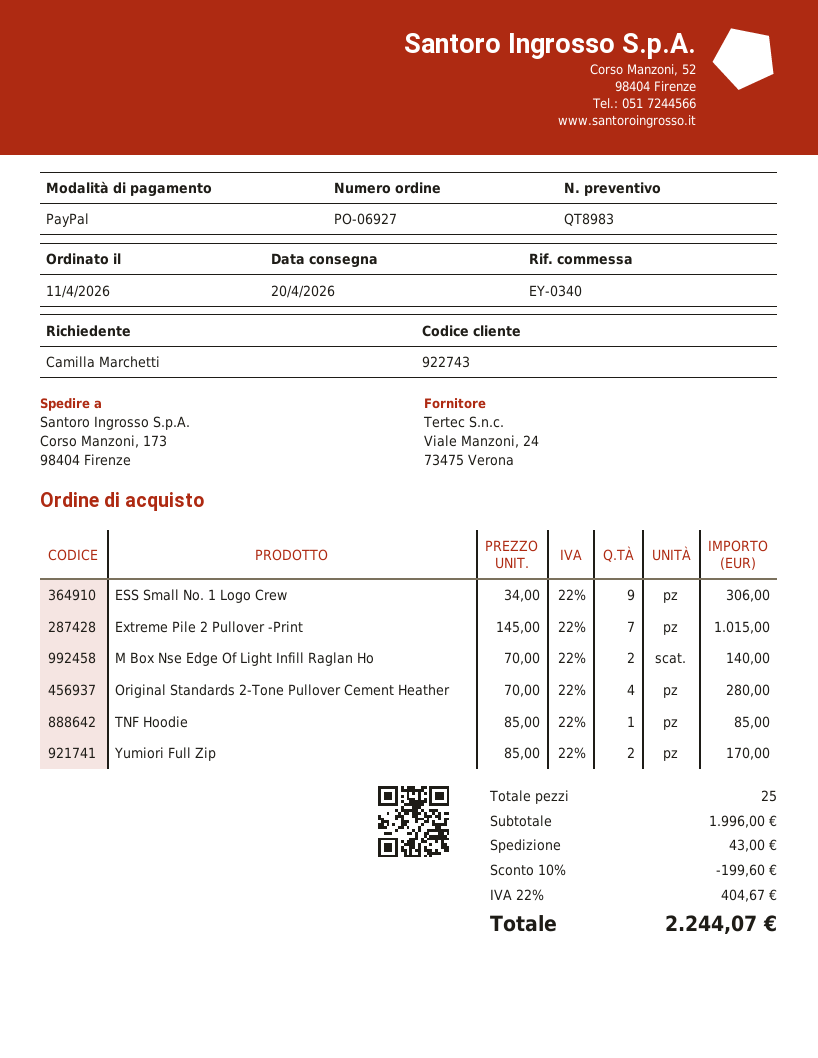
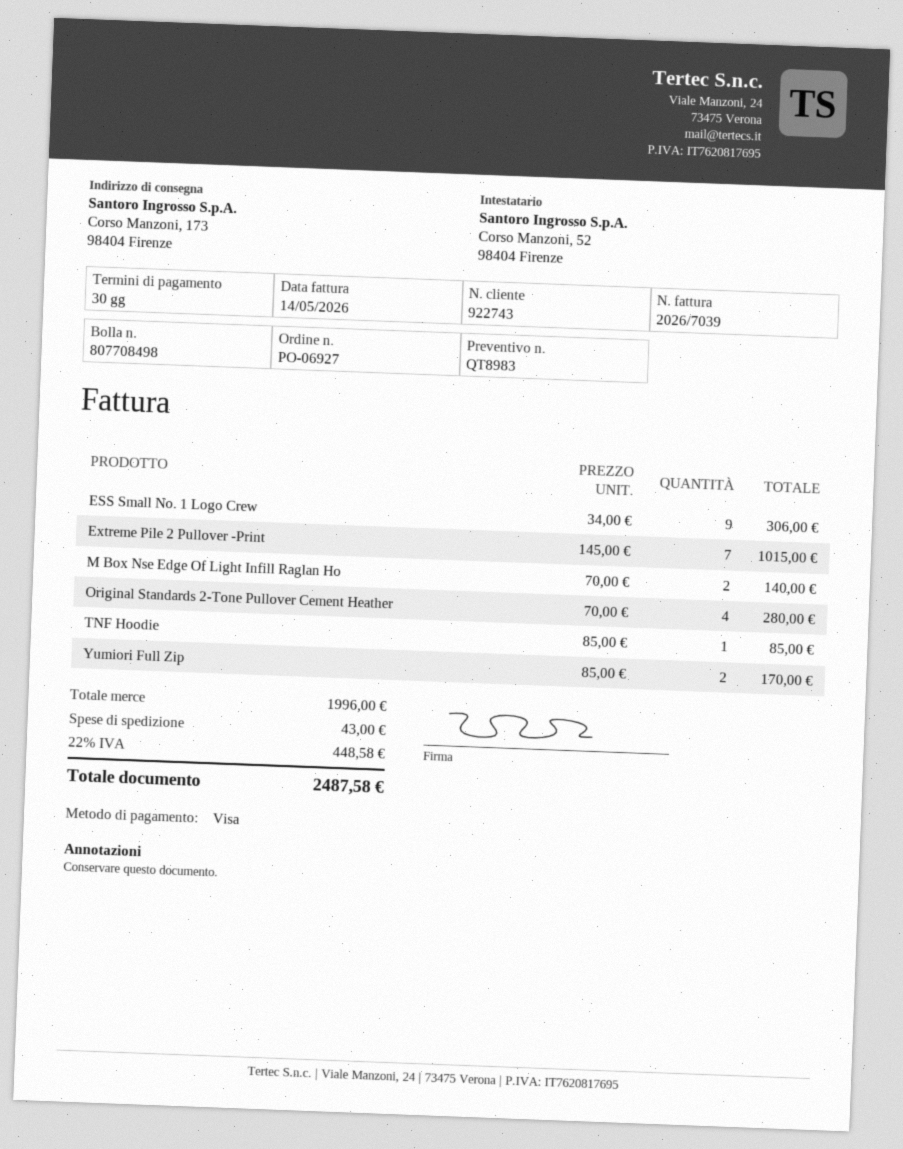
payment method: PayPal -> Visa
discount: 10% = 199.60 -> none
tax: 22% = 404.67 -> 22% = 448.58
total: 2244.07 -> 2487.58

